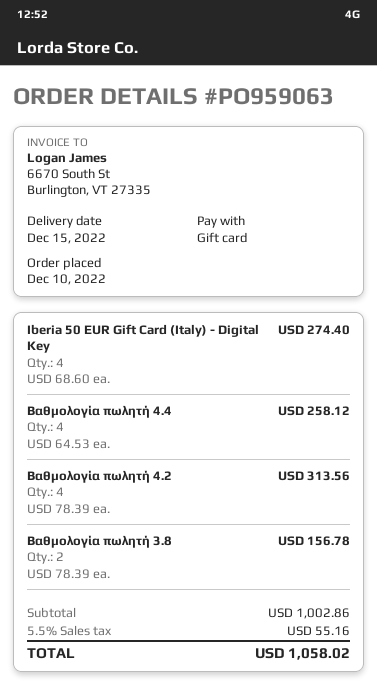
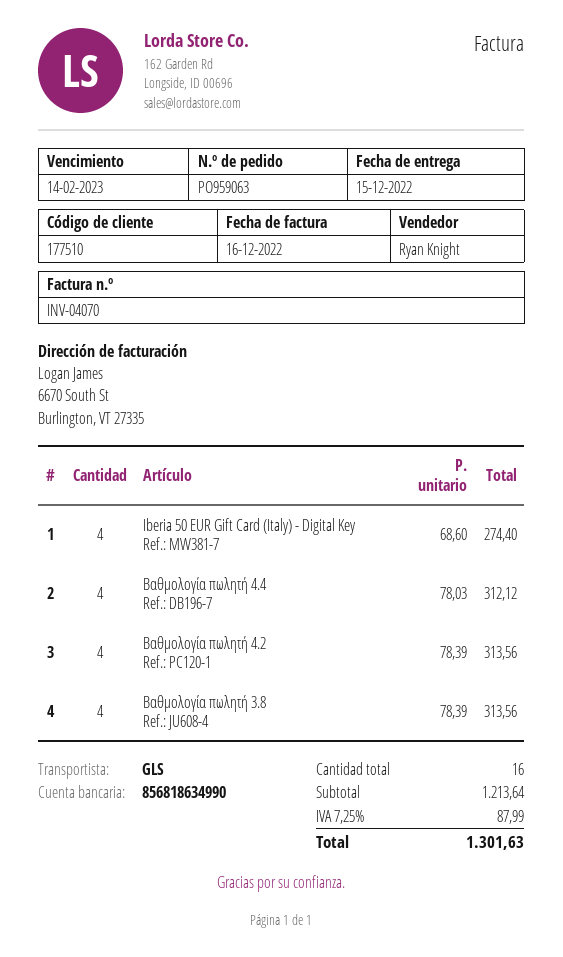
Βαθμολογία πωλητή 4.4: 4 x 64.53 = 258.12 -> 4 x 78.03 = 312.12
Βαθμολογία πωλητή 3.8: 2 x 78.39 = 156.78 -> 4 x 78.39 = 313.56
subtotal: 1002.86 -> 1213.64
tax: 5.5% = 55.16 -> 7.25% = 87.99
total: 1058.02 -> 1301.63

